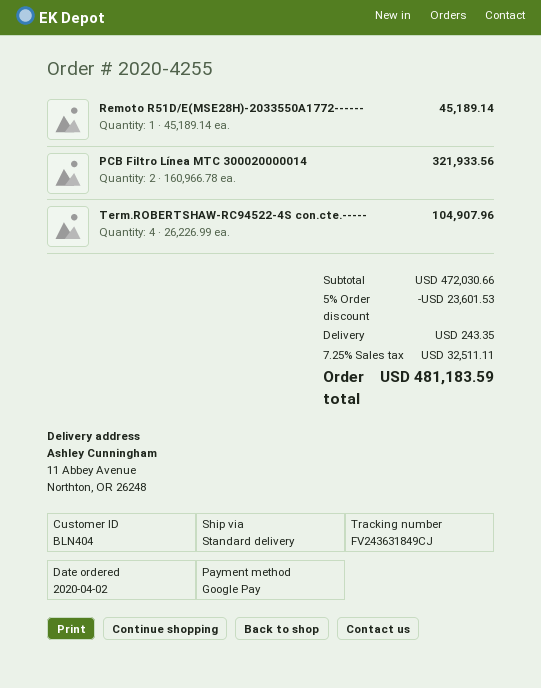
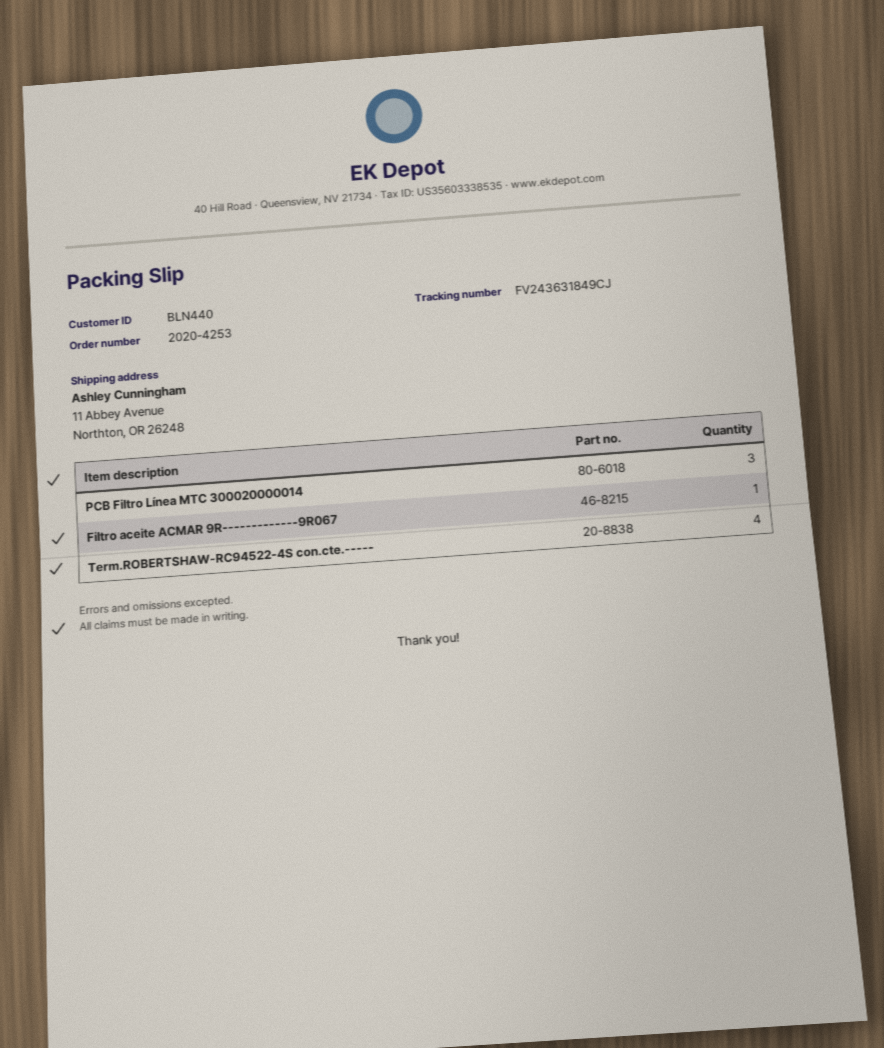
order number: 2020-4255 -> 2020-4253
customer number: BLN404 -> BLN440
Remoto R51D/E(MSE28H)-2033550A1772------: 1 -> none
PCB Filtro Línea MTC 300020000014: 2 -> 3
Filtro aceite ACMAR 9R-------------9R067: none -> 1

